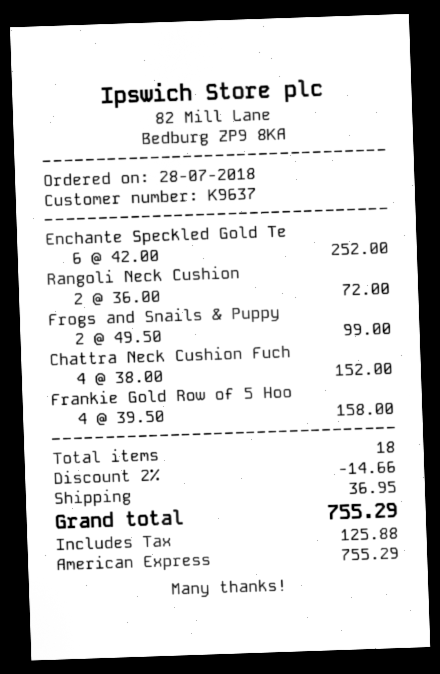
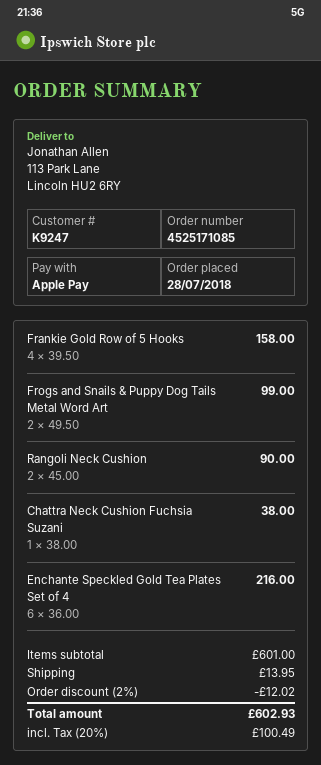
customer number: K9637 -> K9247
payment method: American Express -> Apple Pay
Enchante Speckled Gold Te: 6 x 42.00 = 252.00 -> 6 x 36.00 = 216.00
Rangoli Neck Cushion: 2 x 36.00 = 72.00 -> 2 x 45.00 = 90.00
Chattra Neck Cushion Fuch: 4 x 38.00 = 152.00 -> 1 x 38.00 = 38.00
discount: 2% = 14.66 -> 2% = 12.02
shipping: 36.95 -> 13.95
tax: 125.88 -> 100.49
total: 755.29 -> 602.93

